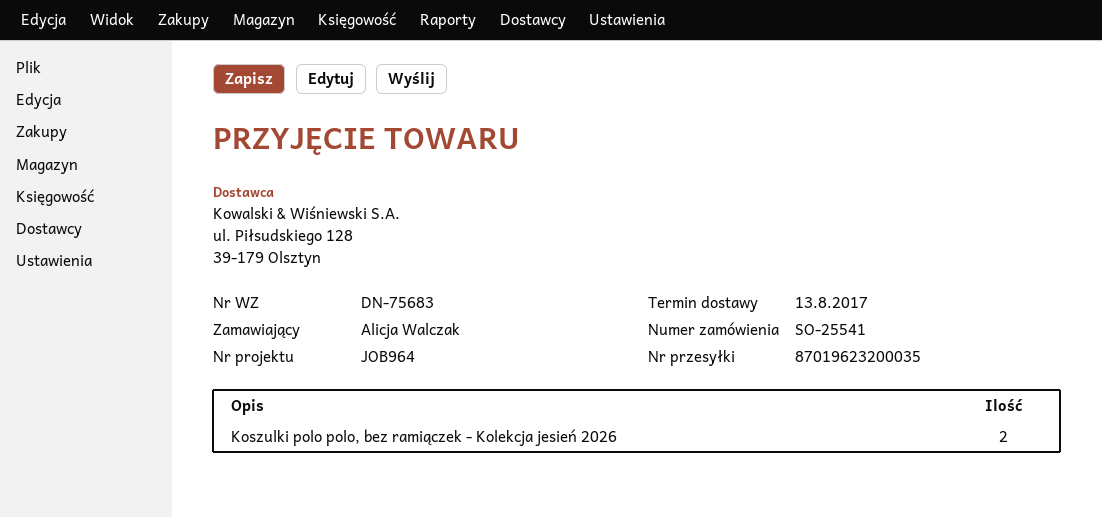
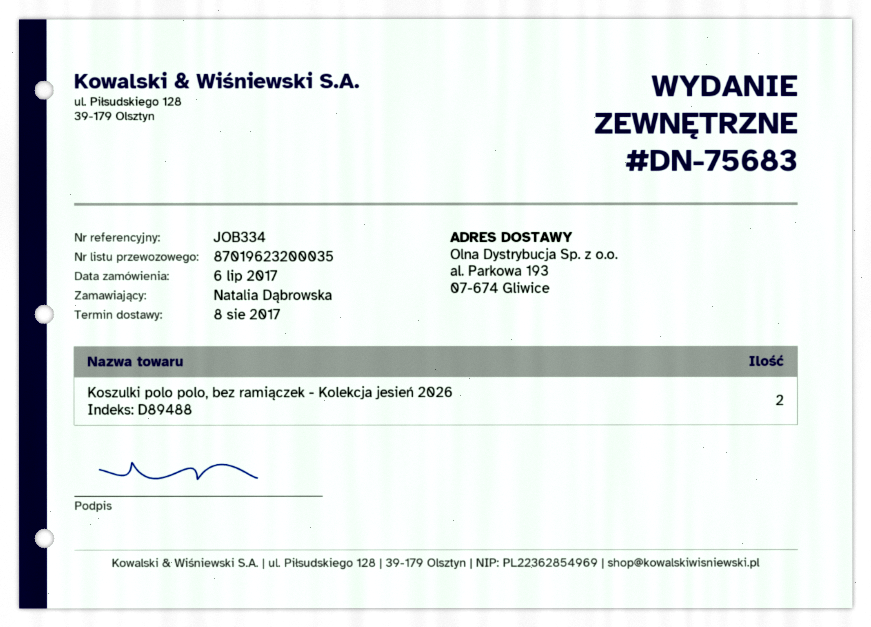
delivery date: 2017-08-13 -> 2017-08-08
reference: JOB964 -> JOB334
ordered by: Alicja Walczak -> Natalia Dąbrowska

